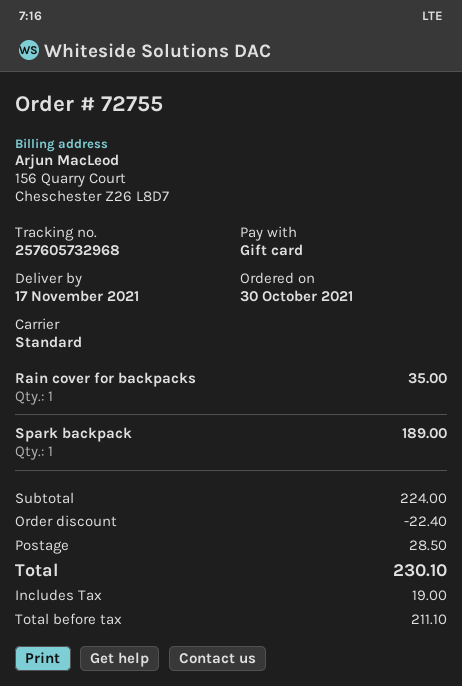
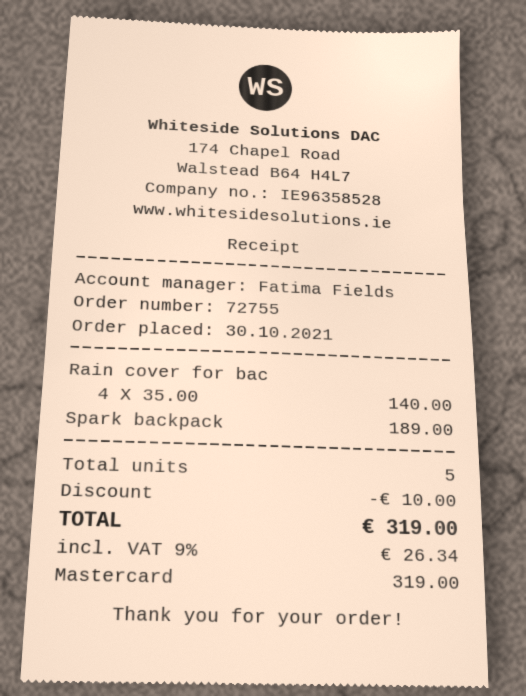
payment method: gift card -> Mastercard
Rain cover for backpacks: 1 for 35.00 -> 4 for 140.00
discount: 22.40 -> 10.00
shipping: 28.50 -> none
tax: 19.00 -> 26.34
total: 230.10 -> 319.00

